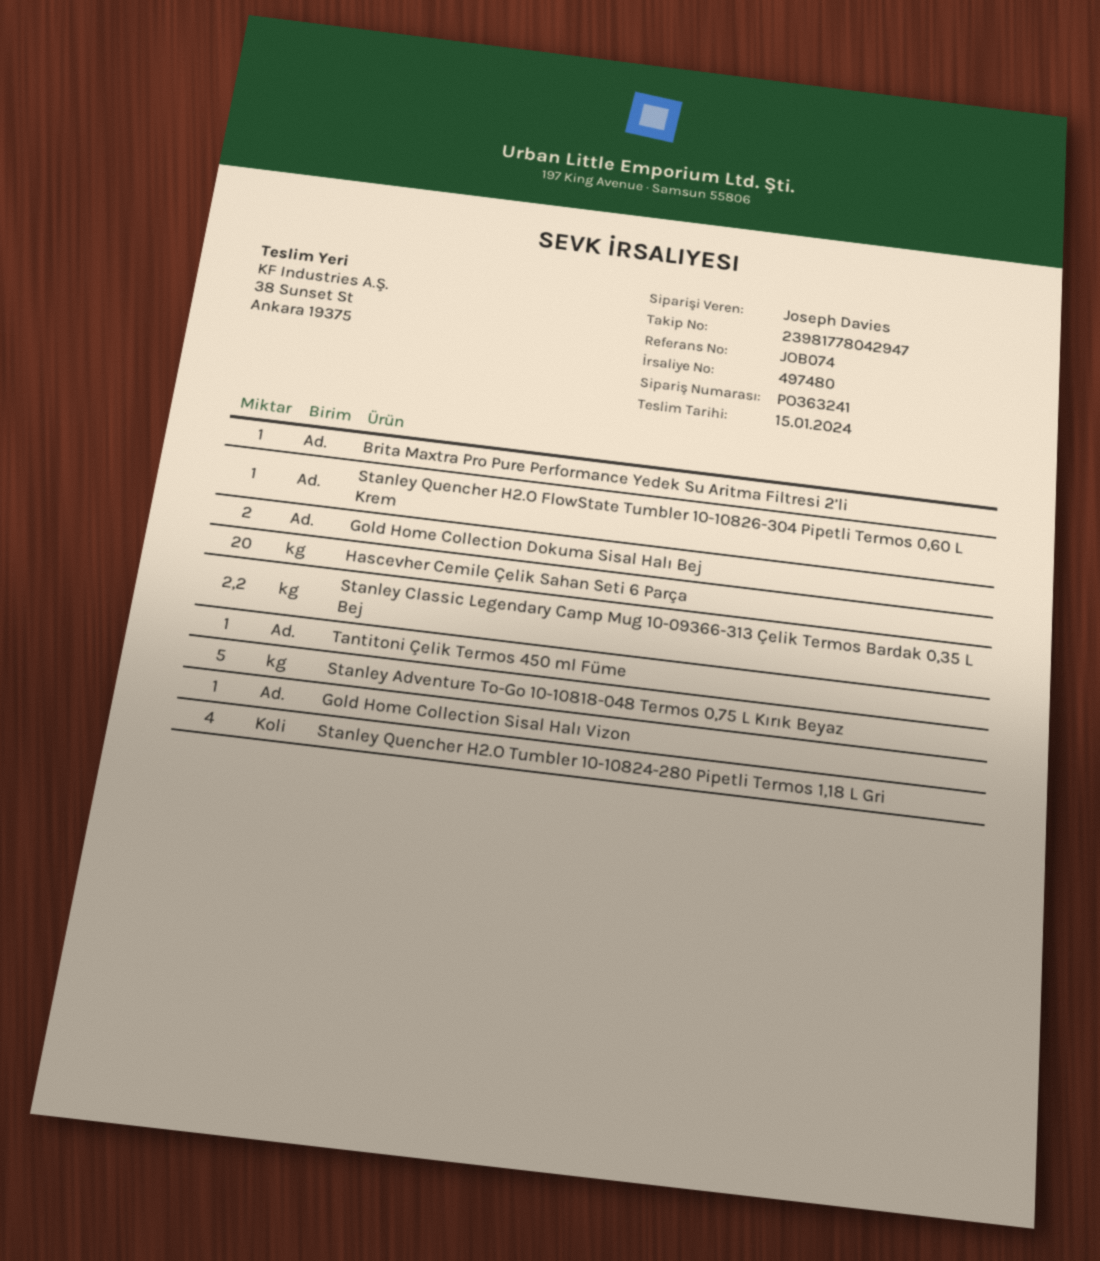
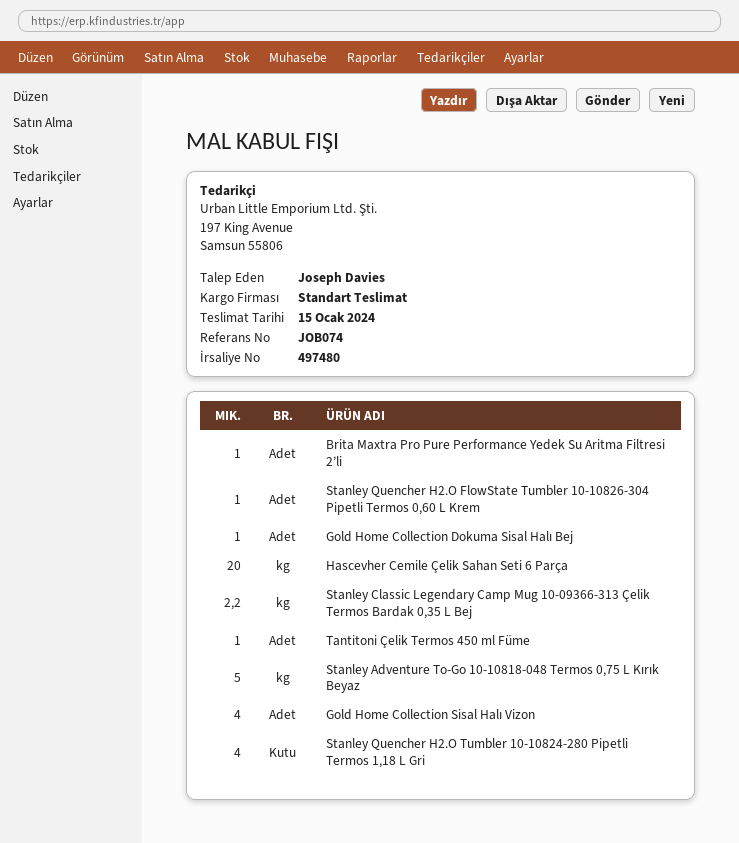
Gold Home Collection Dokuma Sisal Halı Bej: 2 -> 1
Gold Home Collection Sisal Halı Vizon: 1 -> 4

